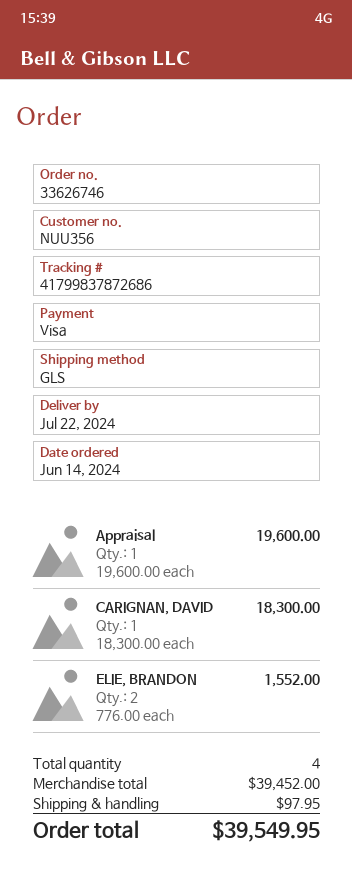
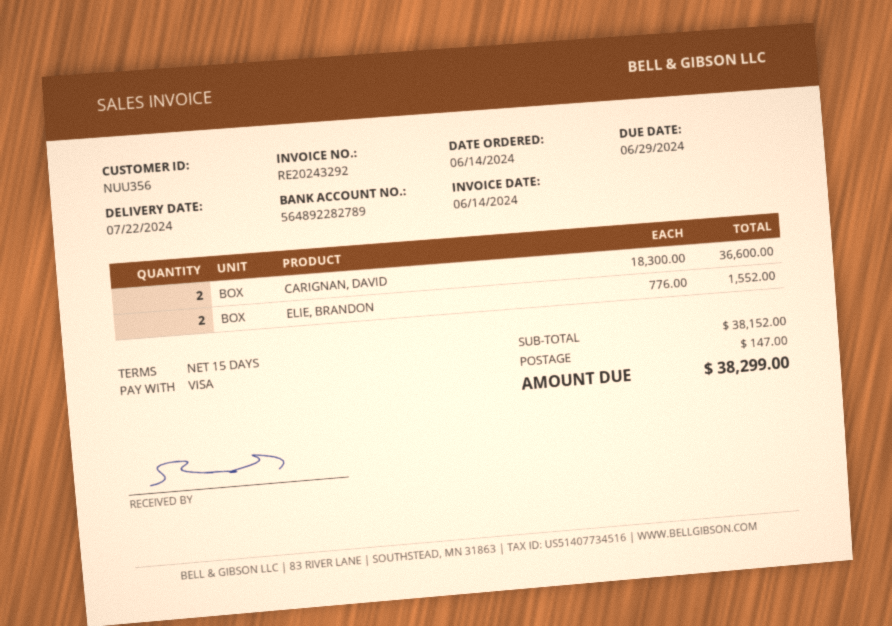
Appraisal: 1 x 19600.00 = 19600.00 -> none
CARIGNAN, DAVID: 1 x 18300.00 = 18300.00 -> 2 x 18300.00 = 36600.00
subtotal: 39452.00 -> 38152.00
shipping: 97.95 -> 147.00
total: 39549.95 -> 38299.00

